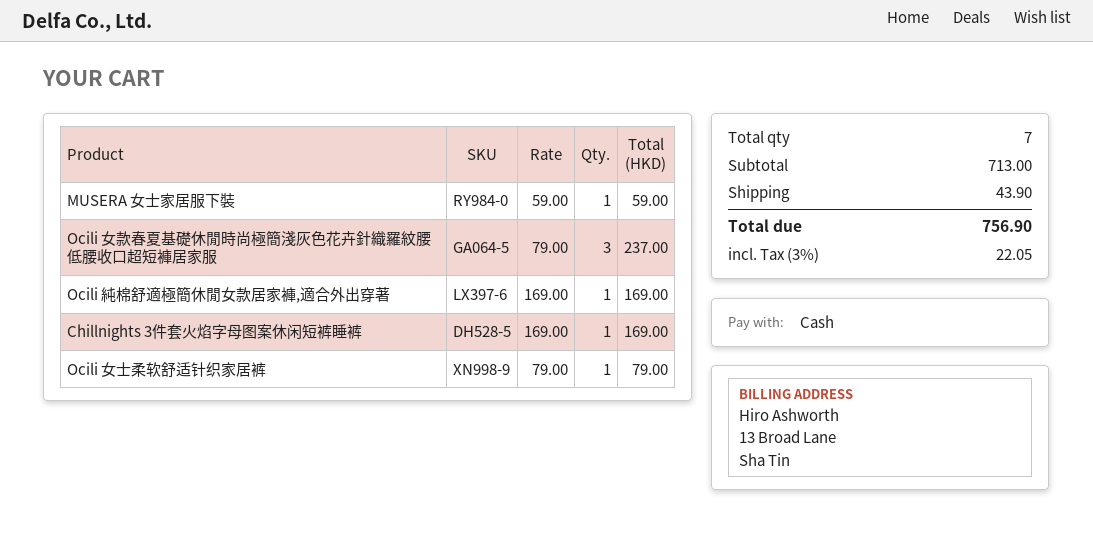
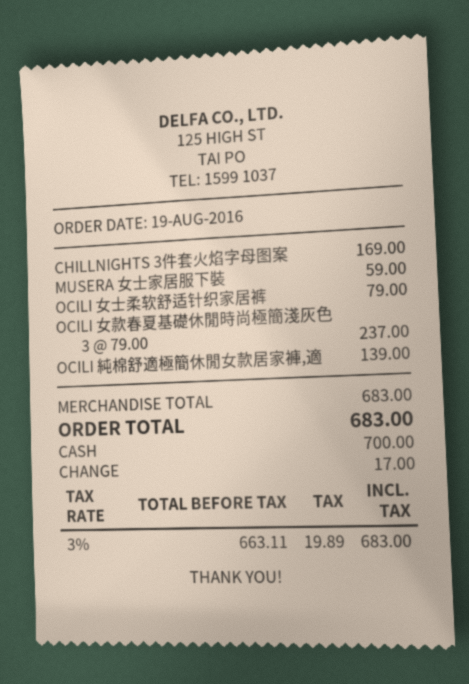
Ocili 純棉舒適極簡休閒女款居家褲,適合外出穿著: 1 x 169.00 = 169.00 -> 1 x 139.00 = 139.00
subtotal: 713.00 -> 683.00
shipping: 43.90 -> none
tax: 3% = 22.05 -> 3% = 19.89
total: 756.90 -> 683.00

